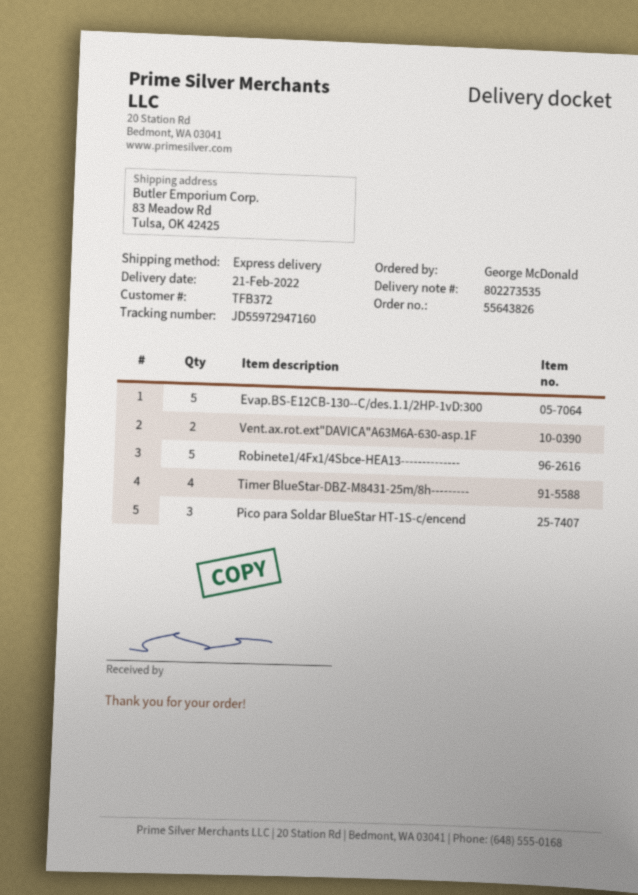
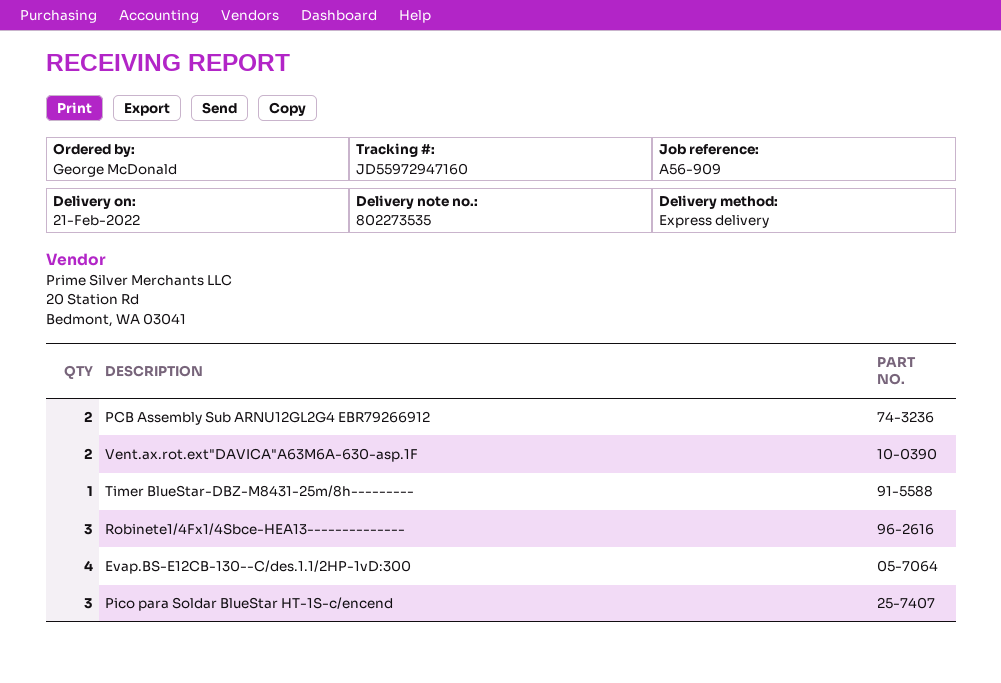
Evap.BS-E12CB-130--C/des.1.1/2HP-1vD:300: 5 -> 4
Robinete1/4Fx1/4Sbce-HEA13--------------: 5 -> 3
Timer BlueStar-DBZ-M8431-25m/8h---------: 4 -> 1
PCB Assembly Sub ARNU12GL2G4 EBR79266912: none -> 2

